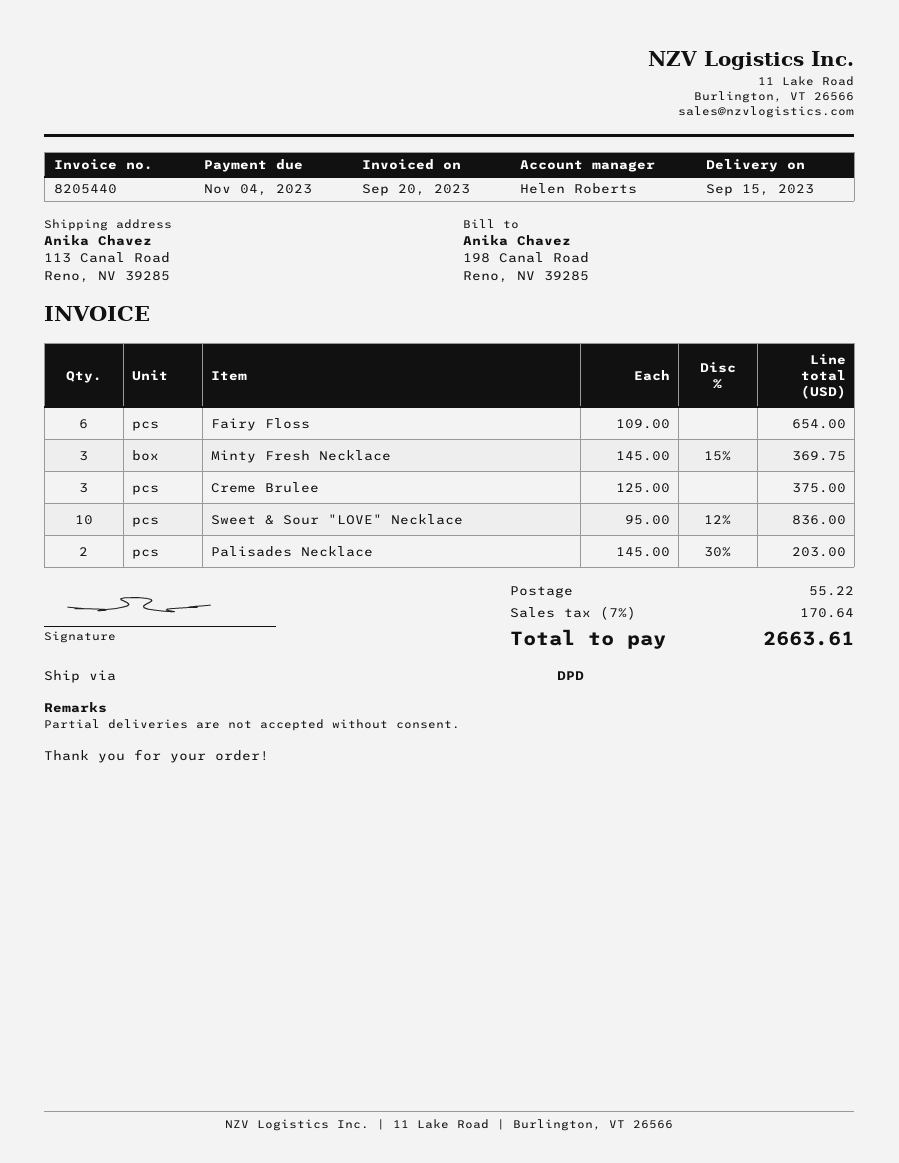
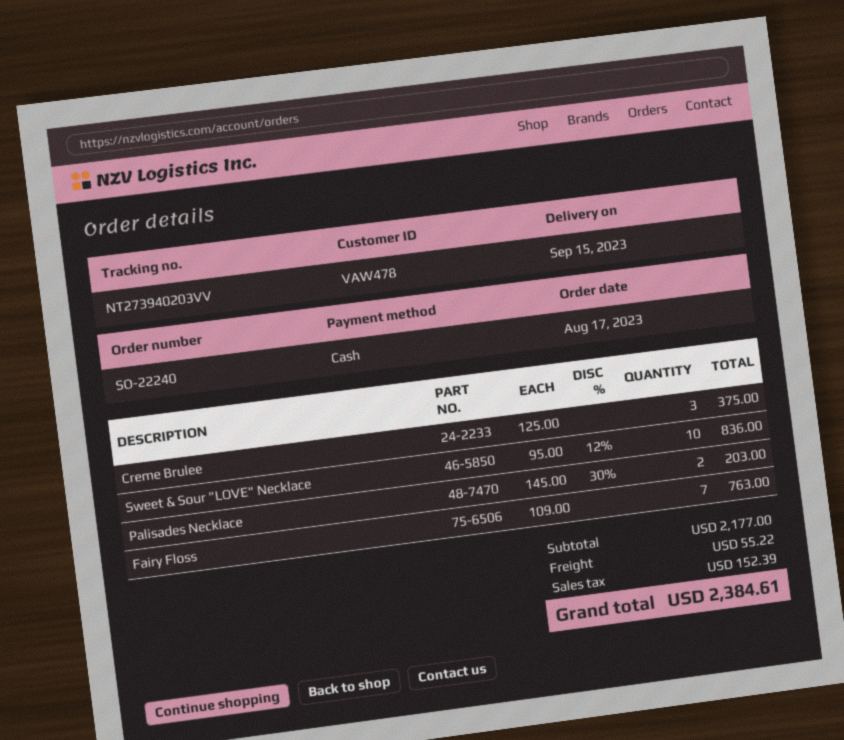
Fairy Floss: 6 x 109.00 = 654.00 -> 7 x 109.00 = 763.00
Minty Fresh Necklace: 3 x 145.00 - 15% = 369.75 -> none
tax: 170.64 -> 152.39
total: 2663.61 -> 2384.61

